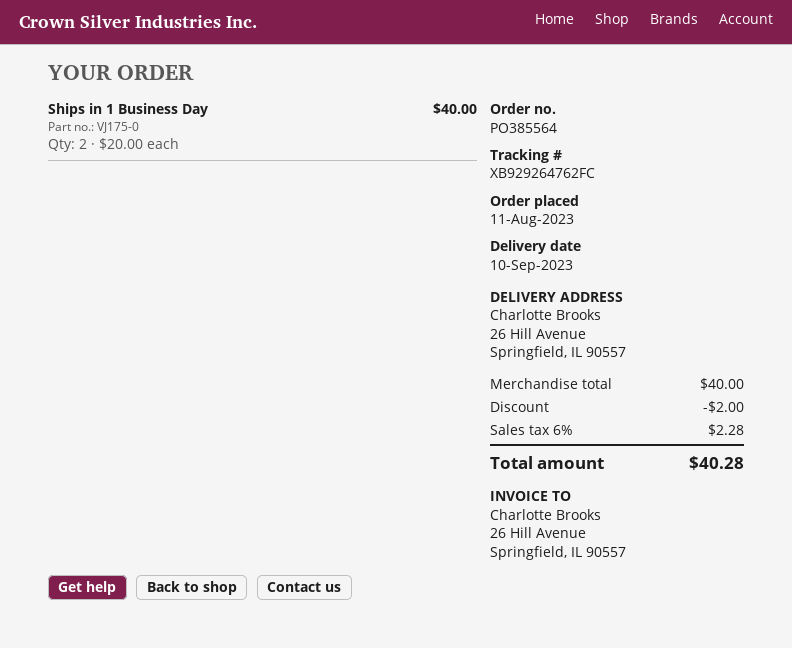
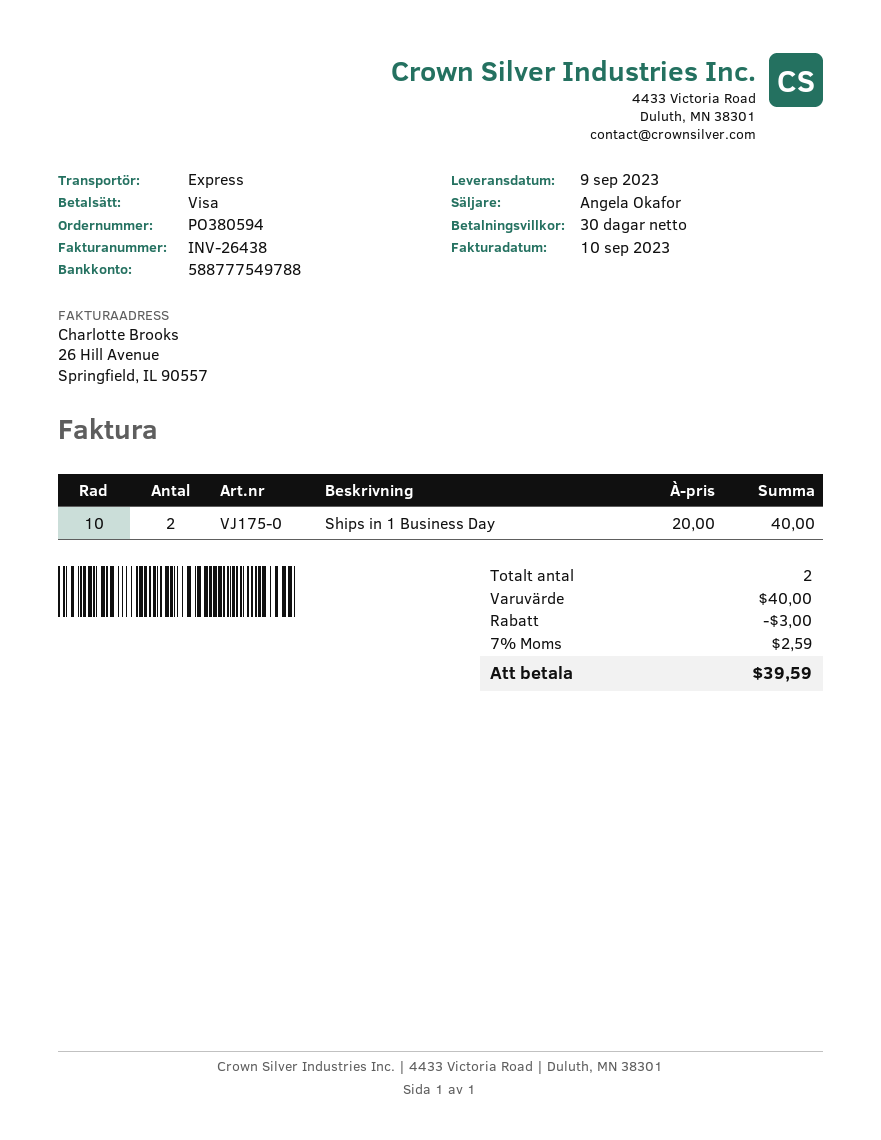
order number: PO385564 -> PO380594
delivery date: 2023-09-10 -> 2023-09-09
discount: 2.00 -> 3.00
tax: 6% = 2.28 -> 7% = 2.59
total: 40.28 -> 39.59

